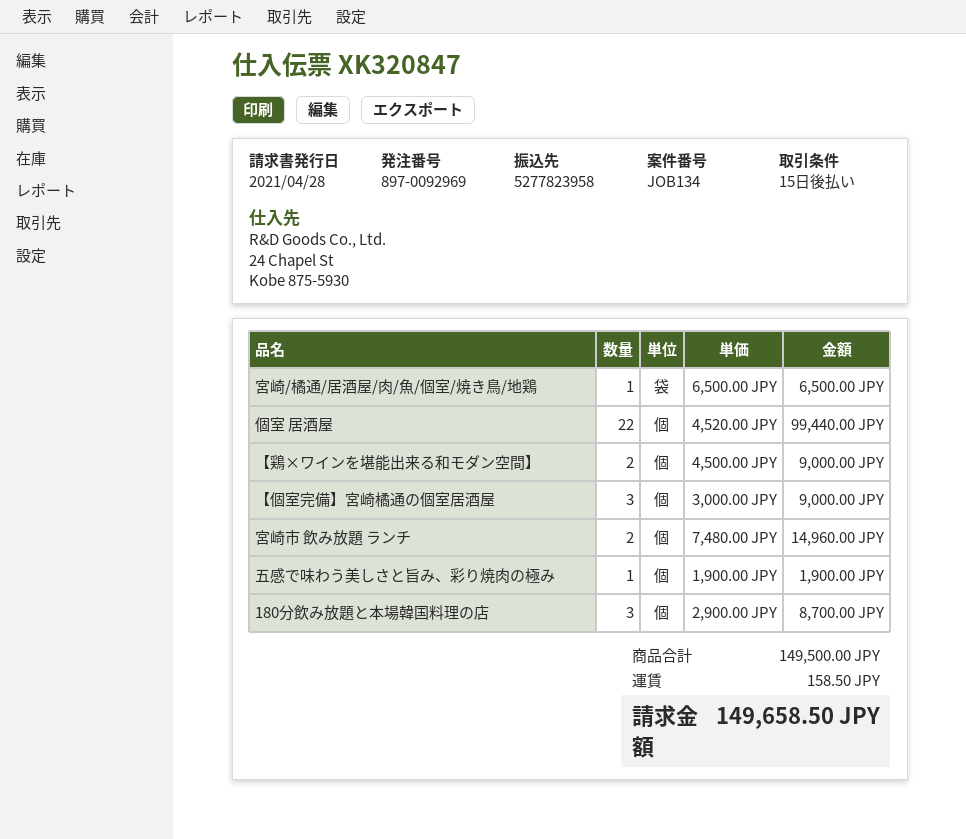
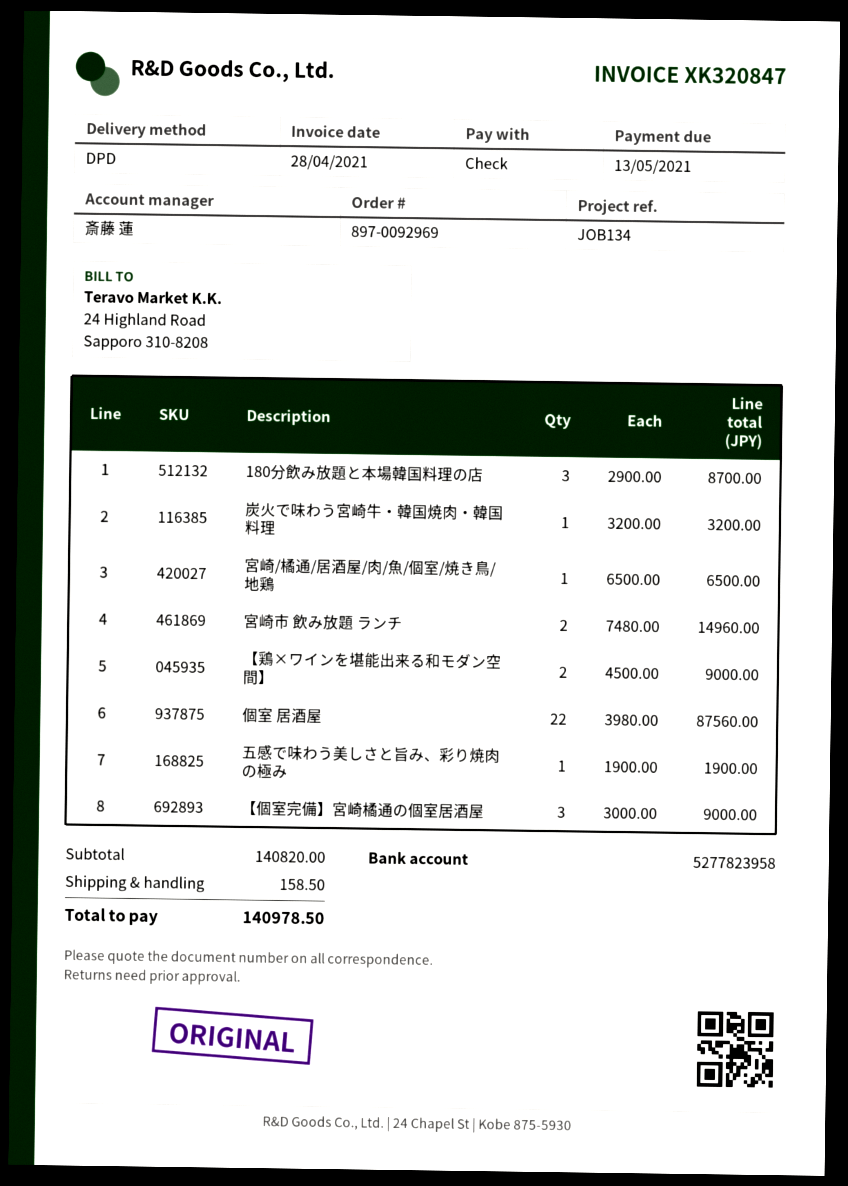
個室 居酒屋: 22 x 4520.00 = 99440.00 -> 22 x 3980.00 = 87560.00
炭火で味わう宮崎牛・韓国焼肉・韓国料理: none -> 1 x 3200.00 = 3200.00
subtotal: 149500.00 -> 140820.00
total: 149658.50 -> 140978.50

